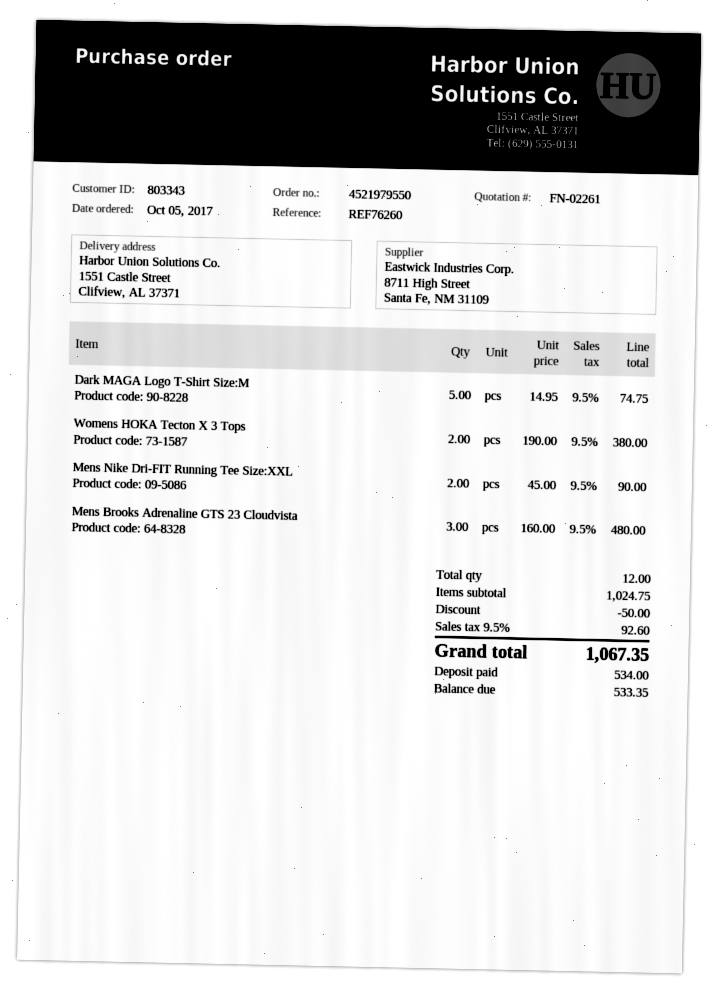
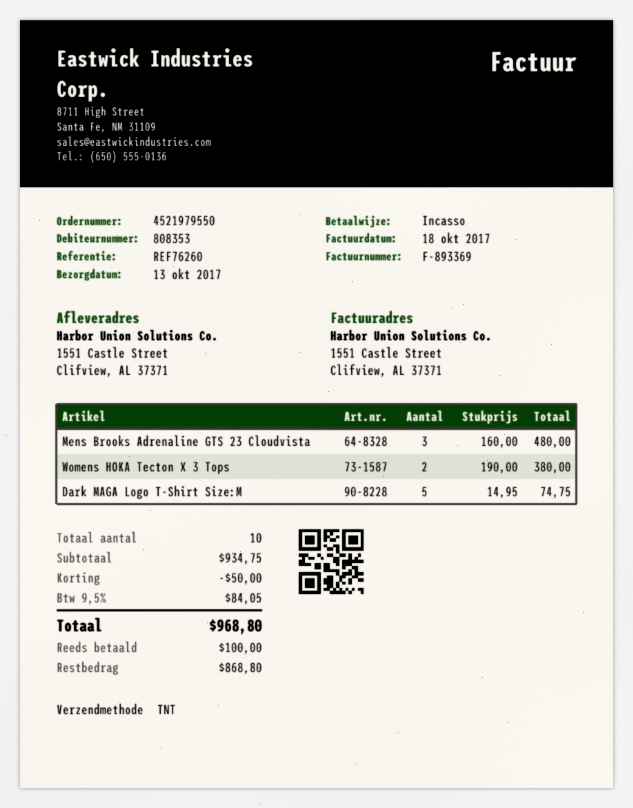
customer number: 803343 -> 808353
Mens Nike Dri-FIT Running Tee Size:XXL: 2 x 45.00 = 90.00 -> none
total quantity: 12 -> 10
subtotal: 1024.75 -> 934.75
tax: 9.5% = 92.60 -> 9.5% = 84.05
total: 1067.35 -> 968.80
deposit: 534.00 -> 100.00
balance: 533.35 -> 868.80

